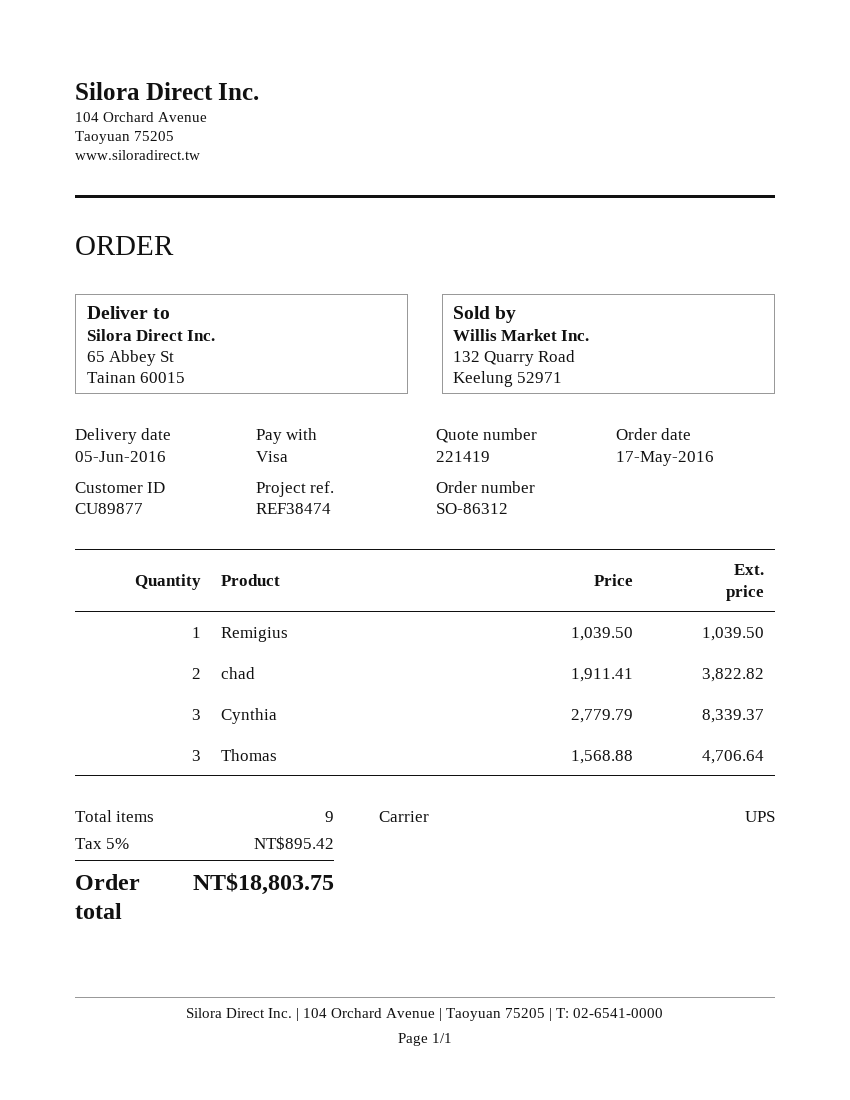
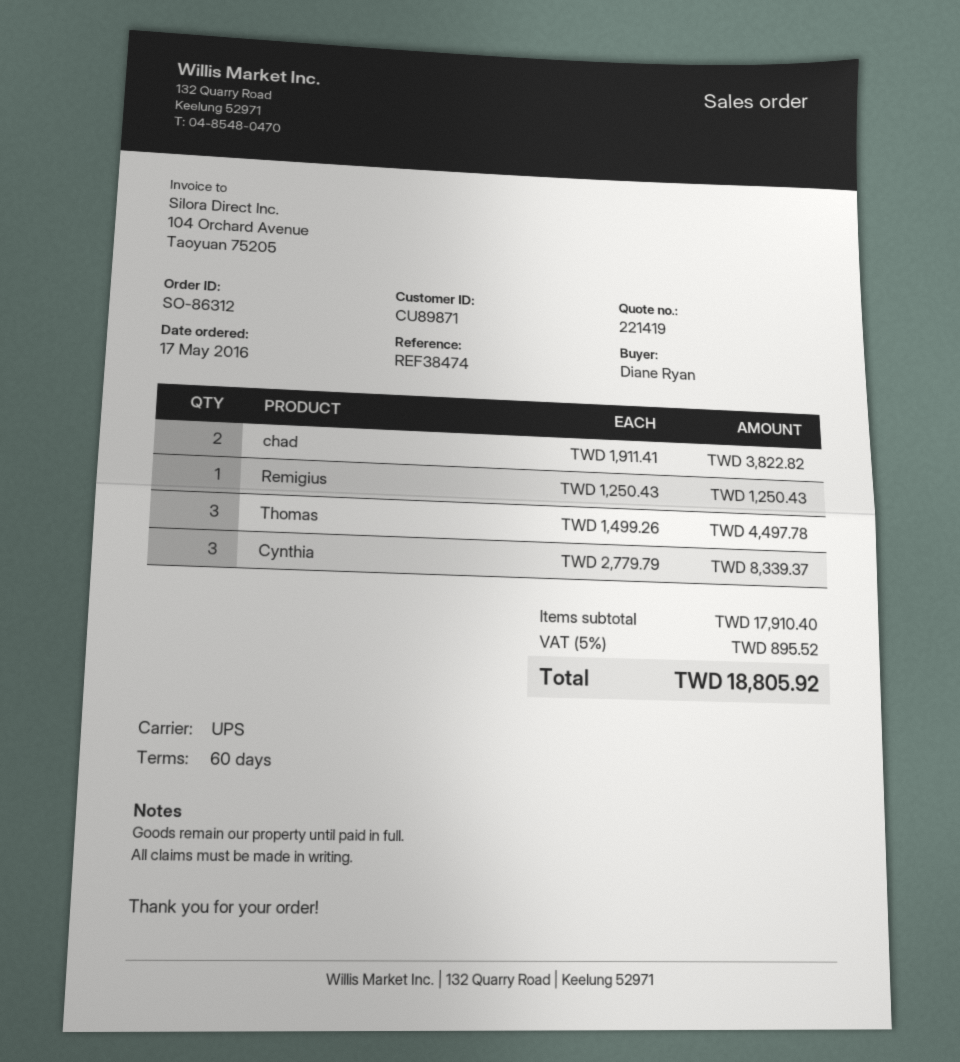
customer number: CU89877 -> CU89871
Remigius: 1 x 1039.50 = 1039.50 -> 1 x 1250.43 = 1250.43
Thomas: 3 x 1568.88 = 4706.64 -> 3 x 1499.26 = 4497.78
tax: 5% = 895.42 -> 5% = 895.52
total: 18803.75 -> 18805.92

